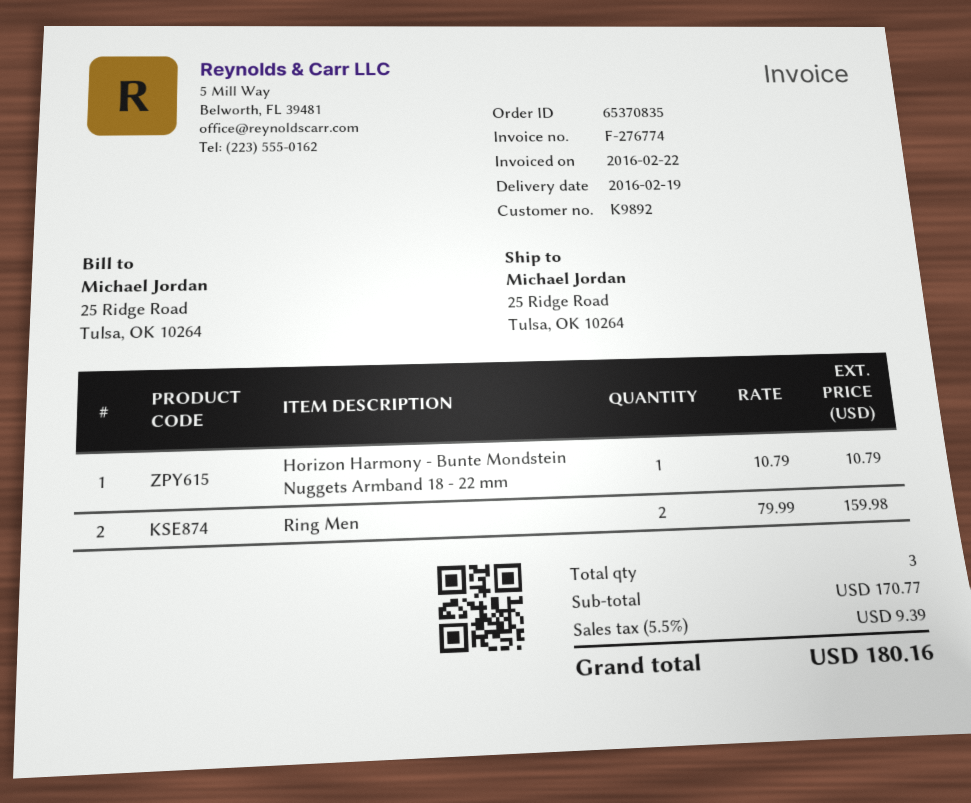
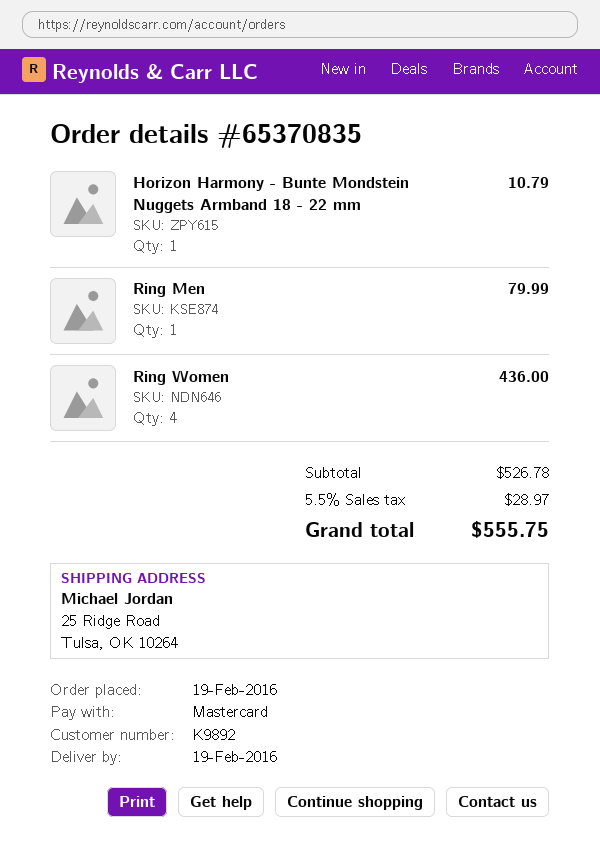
Ring Men: 2 for 159.98 -> 1 for 79.99
Ring Women: none -> 4 for 436.00
subtotal: 170.77 -> 526.78
tax: 5.5% = 9.39 -> 5.5% = 28.97
total: 180.16 -> 555.75

